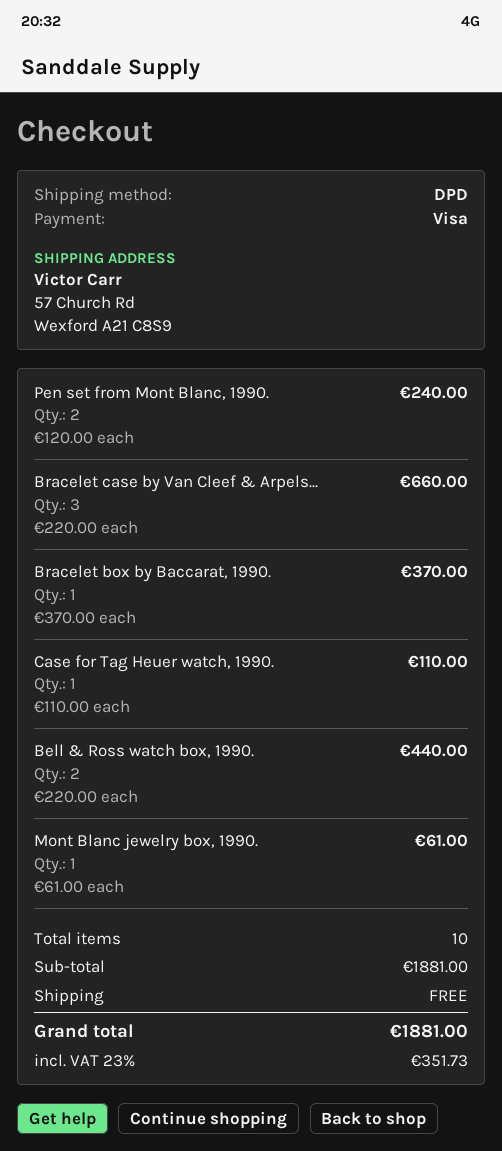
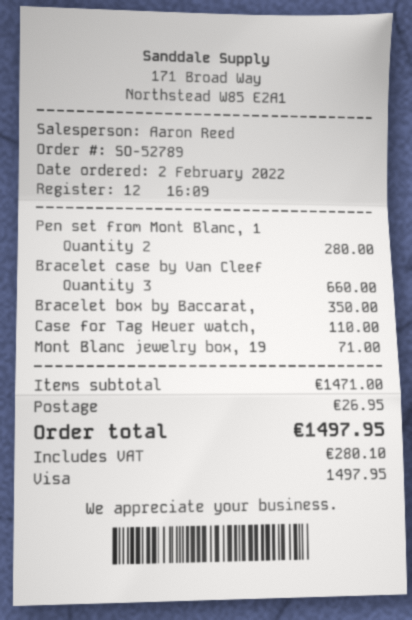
Pen set from Mont Blanc, 1990.: 2 for 240.00 -> 2 for 280.00
Bracelet box by Baccarat, 1990.: 1 for 370.00 -> 1 for 350.00
Bell & Ross watch box, 1990.: 2 for 440.00 -> none
Mont Blanc jewelry box, 1990.: 1 for 61.00 -> 1 for 71.00
subtotal: 1881.00 -> 1471.00
shipping: 0.00 -> 26.95
tax: 351.73 -> 280.10
total: 1881.00 -> 1497.95

